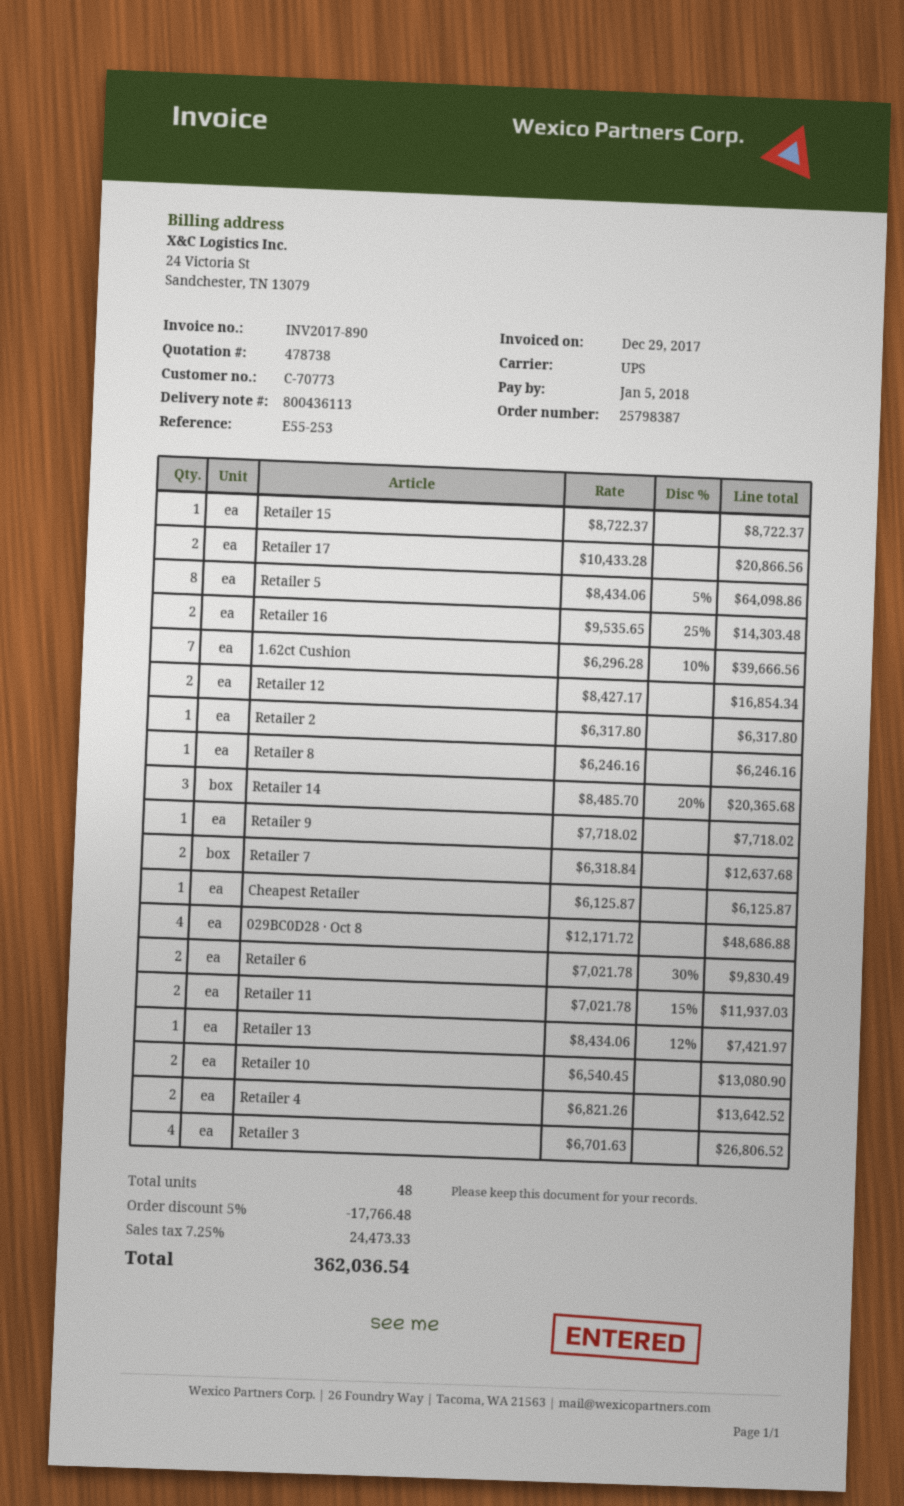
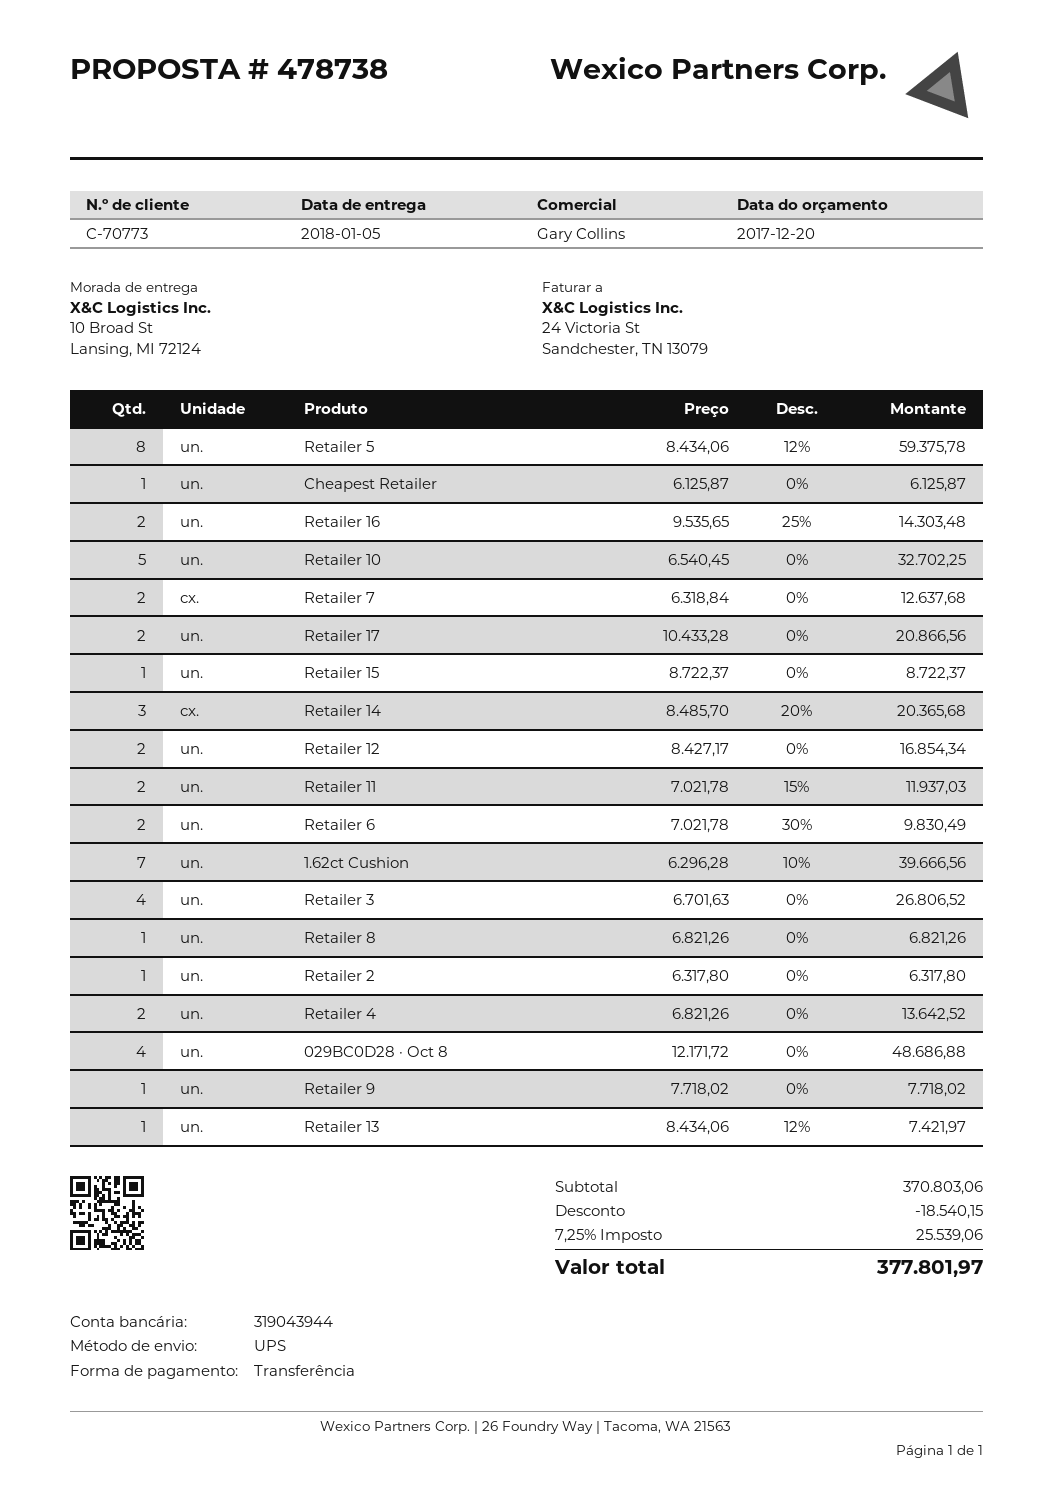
Retailer 5: 8 x 8434.06 - 5% = 64098.86 -> 8 x 8434.06 - 12% = 59375.78
Retailer 8: 1 x 6246.16 = 6246.16 -> 1 x 6821.26 = 6821.26
Retailer 10: 2 x 6540.45 = 13080.90 -> 5 x 6540.45 = 32702.25
discount: 17766.48 -> 18540.15
tax: 7.25% = 24473.33 -> 7.25% = 25539.06
total: 362036.54 -> 377801.97

